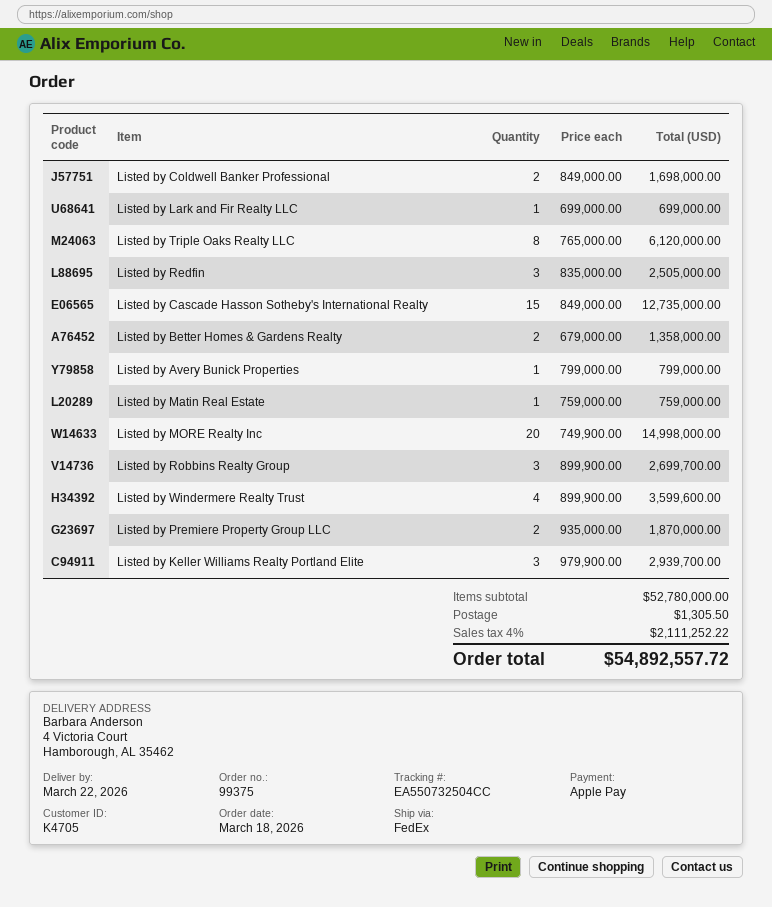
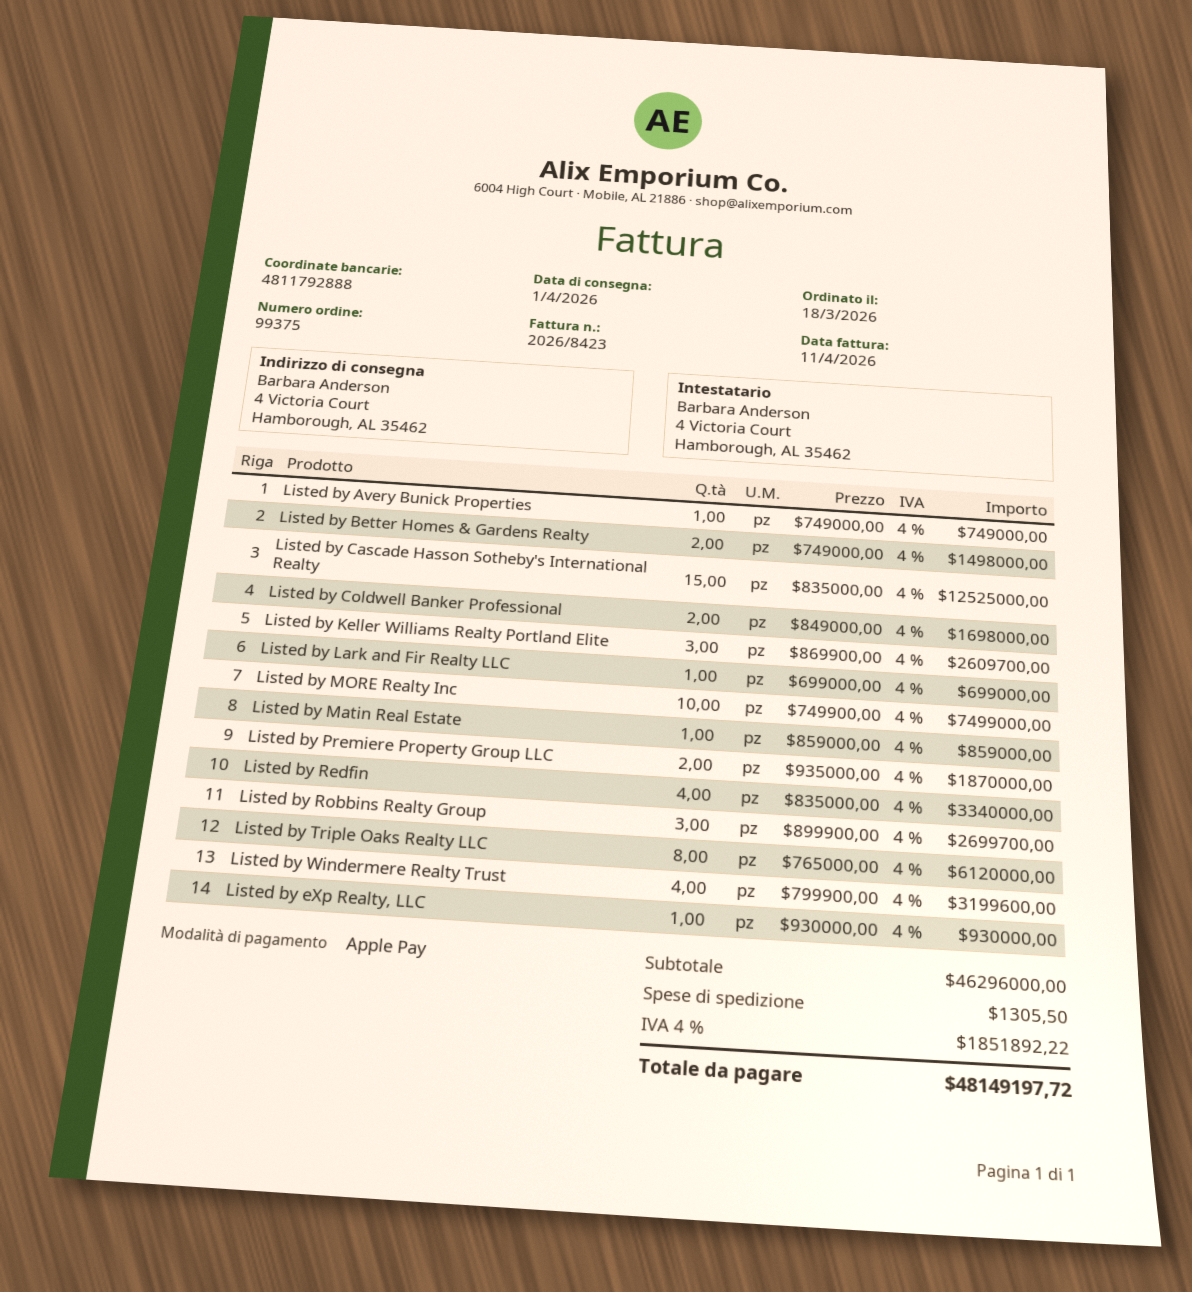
delivery date: 2026-03-22 -> 2026-04-01
Listed by Redfin: 3 x 835000.00 = 2505000.00 -> 4 x 835000.00 = 3340000.00
Listed by Cascade Hasson Sotheby's International Realty: 15 x 849000.00 = 12735000.00 -> 15 x 835000.00 = 12525000.00
Listed by Better Homes & Gardens Realty: 2 x 679000.00 = 1358000.00 -> 2 x 749000.00 = 1498000.00
Listed by Avery Bunick Properties: 1 x 799000.00 = 799000.00 -> 1 x 749000.00 = 749000.00
Listed by Matin Real Estate: 1 x 759000.00 = 759000.00 -> 1 x 859000.00 = 859000.00
Listed by MORE Realty Inc: 20 x 749900.00 = 14998000.00 -> 10 x 749900.00 = 7499000.00
Listed by Windermere Realty Trust: 4 x 899900.00 = 3599600.00 -> 4 x 799900.00 = 3199600.00
Listed by Keller Williams Realty Portland Elite: 3 x 979900.00 = 2939700.00 -> 3 x 869900.00 = 2609700.00
Listed by eXp Realty, LLC: none -> 1 x 930000.00 = 930000.00
subtotal: 52780000.00 -> 46296000.00
tax: 4% = 2111252.22 -> 4% = 1851892.22
total: 54892557.72 -> 48149197.72

